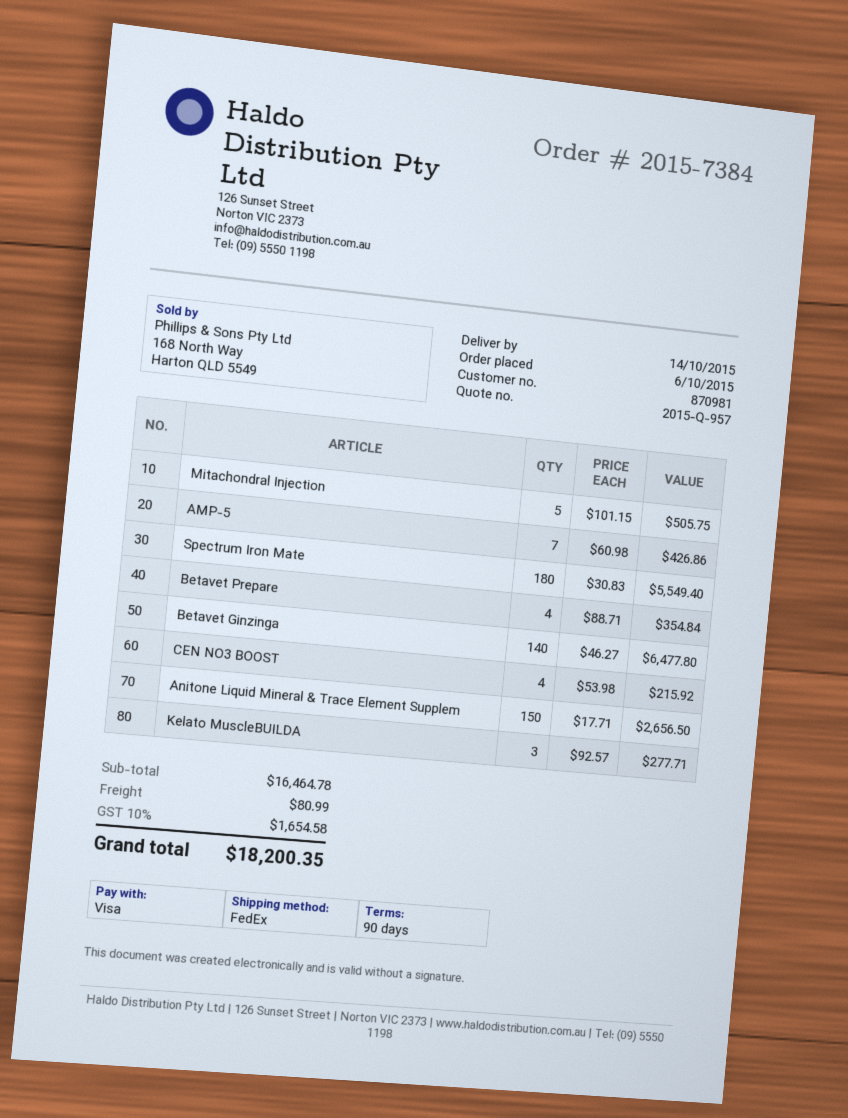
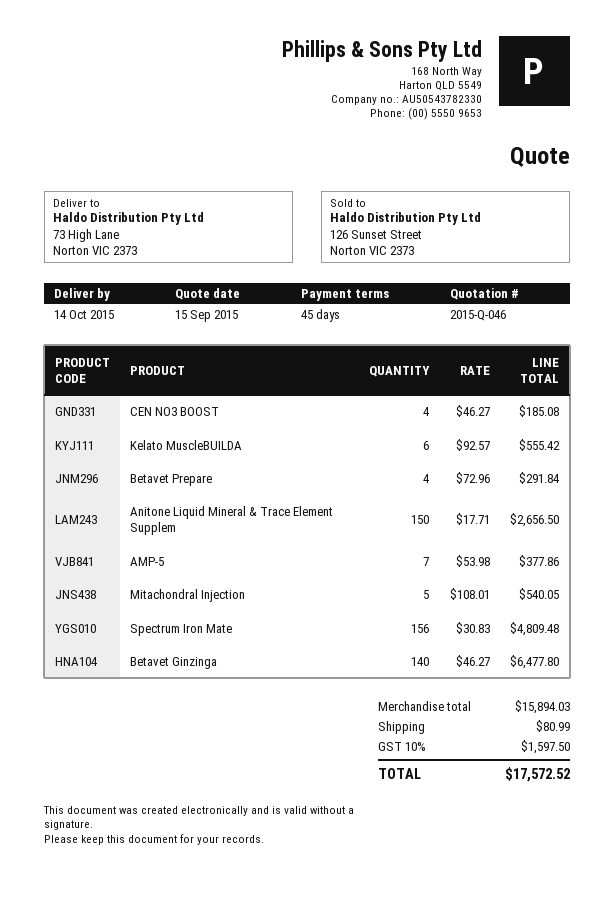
quote number: 2015-Q-957 -> 2015-Q-046
payment terms: 90 days -> 45 days
Mitachondral Injection: 5 x 101.15 = 505.75 -> 5 x 108.01 = 540.05
AMP-5: 7 x 60.98 = 426.86 -> 7 x 53.98 = 377.86
Spectrum Iron Mate: 180 x 30.83 = 5549.40 -> 156 x 30.83 = 4809.48
Betavet Prepare: 4 x 88.71 = 354.84 -> 4 x 72.96 = 291.84
CEN NO3 BOOST: 4 x 53.98 = 215.92 -> 4 x 46.27 = 185.08
Kelato MuscleBUILDA: 3 x 92.57 = 277.71 -> 6 x 92.57 = 555.42
subtotal: 16464.78 -> 15894.03
tax: 10% = 1654.58 -> 10% = 1597.50
total: 18200.35 -> 17572.52

